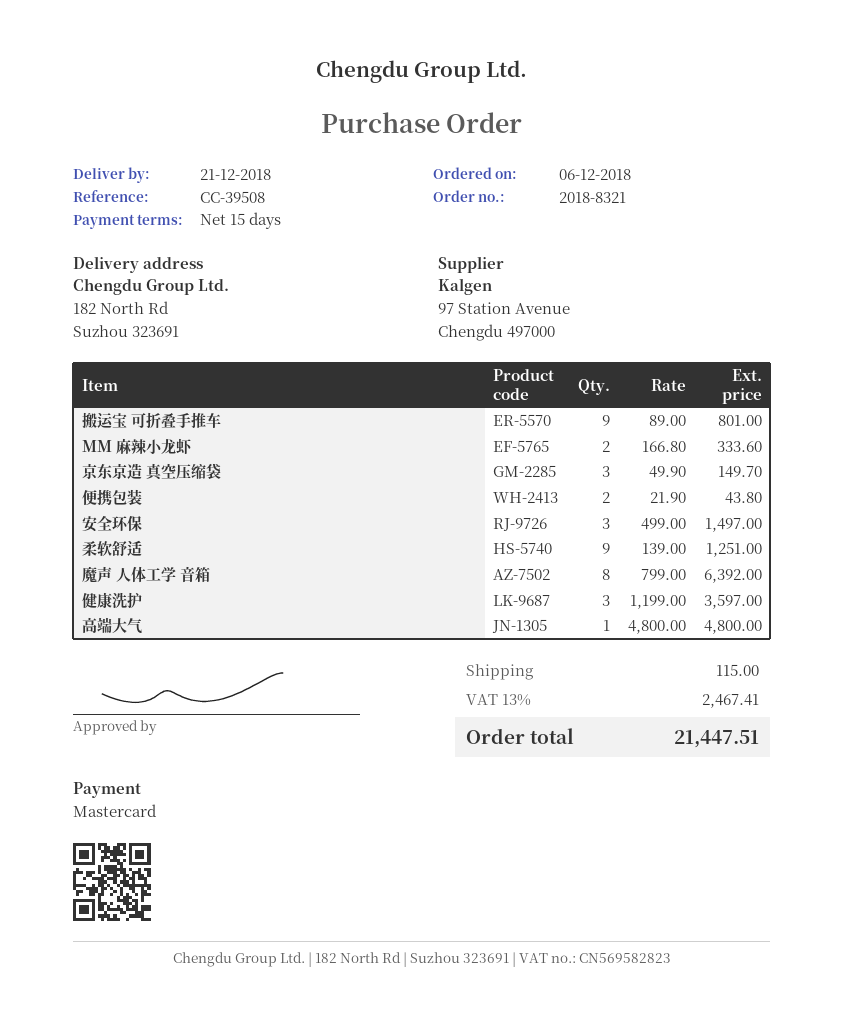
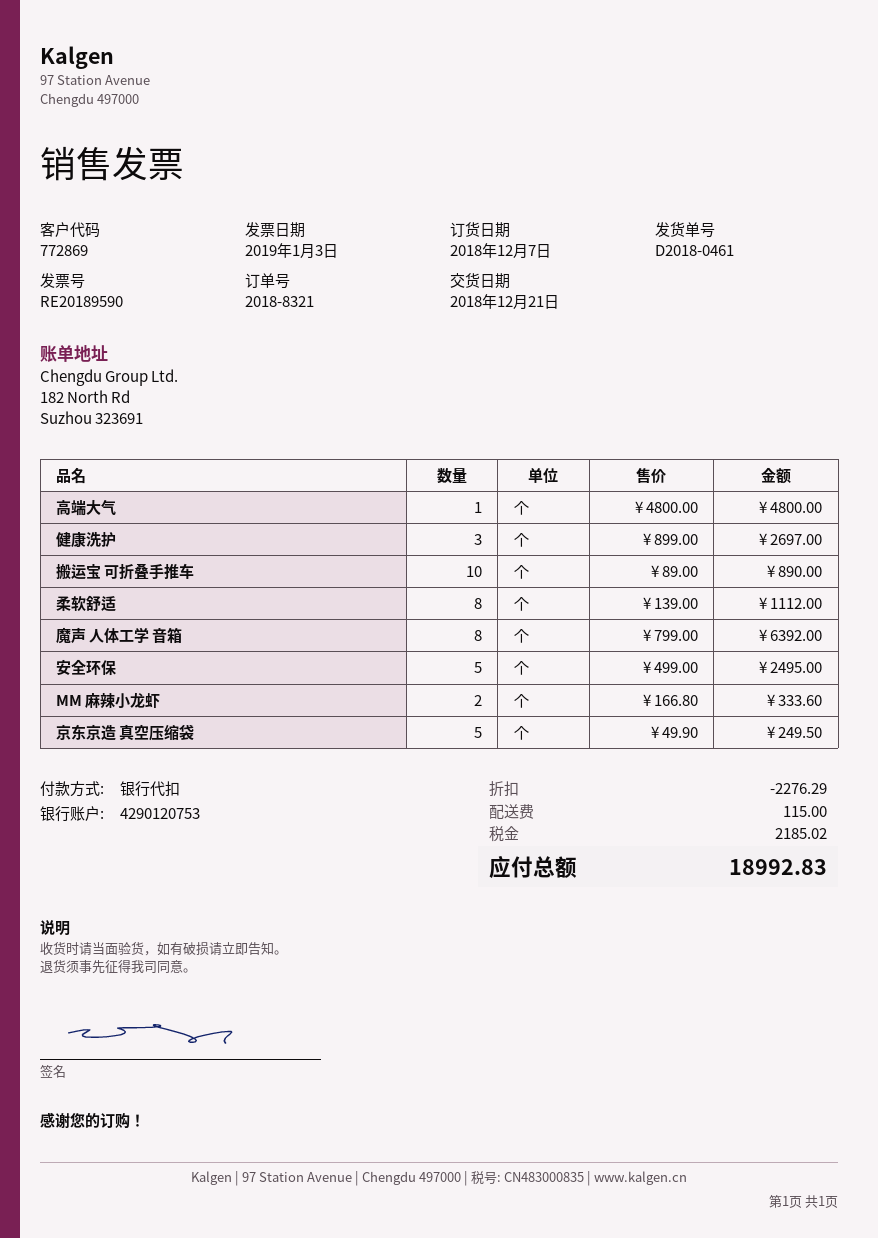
order date: 2018-12-06 -> 2018-12-07
payment method: Mastercard -> direct debit
搬运宝 可折叠手推车: 9 x 89.00 = 801.00 -> 10 x 89.00 = 890.00
京东京造 真空压缩袋: 3 x 49.90 = 149.70 -> 5 x 49.90 = 249.50
便携包装: 2 x 21.90 = 43.80 -> none
安全环保: 3 x 499.00 = 1497.00 -> 5 x 499.00 = 2495.00
柔软舒适: 9 x 139.00 = 1251.00 -> 8 x 139.00 = 1112.00
健康洗护: 3 x 1199.00 = 3597.00 -> 3 x 899.00 = 2697.00
discount: none -> 2276.29
tax: 2467.41 -> 2185.02
total: 21447.51 -> 18992.83

